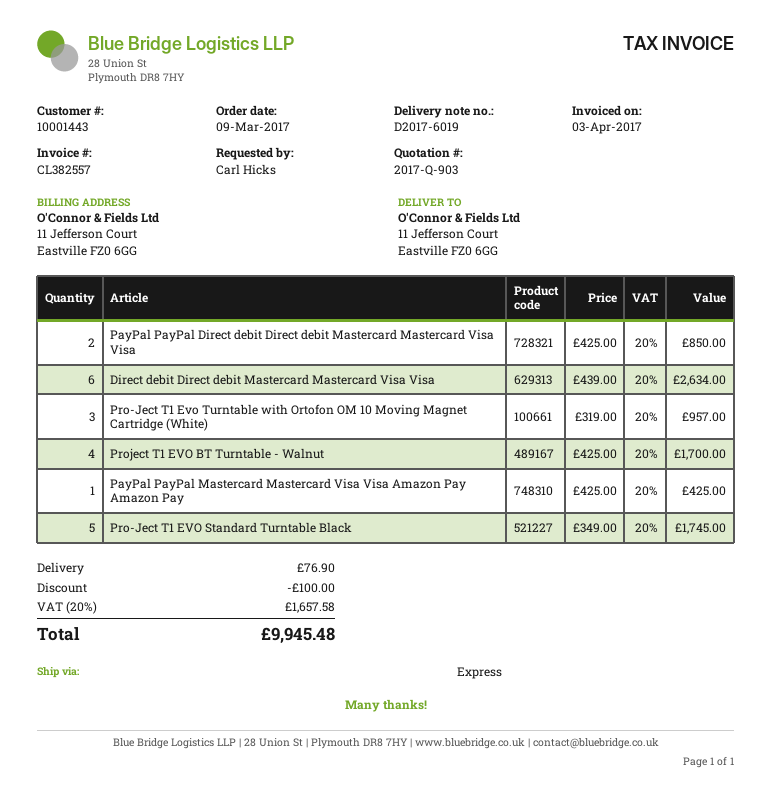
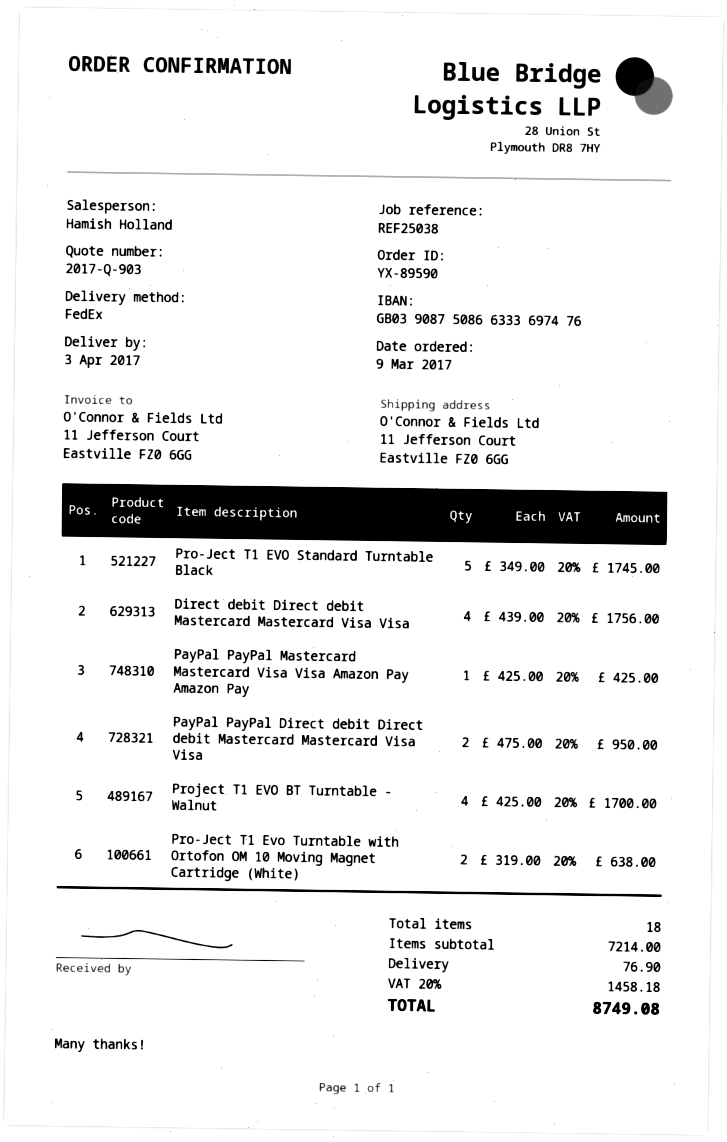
shipping method: express -> FedEx
PayPal PayPal Direct debit Direct debit Mastercard Mastercard Visa Visa: 2 x 425.00 = 850.00 -> 2 x 475.00 = 950.00
Direct debit Direct debit Mastercard Mastercard Visa Visa: 6 x 439.00 = 2634.00 -> 4 x 439.00 = 1756.00
Pro-Ject T1 Evo Turntable with Ortofon OM 10 Moving Magnet Cartridge (White): 3 x 319.00 = 957.00 -> 2 x 319.00 = 638.00
discount: 100.00 -> none
tax: 20% = 1657.58 -> 20% = 1458.18
total: 9945.48 -> 8749.08

